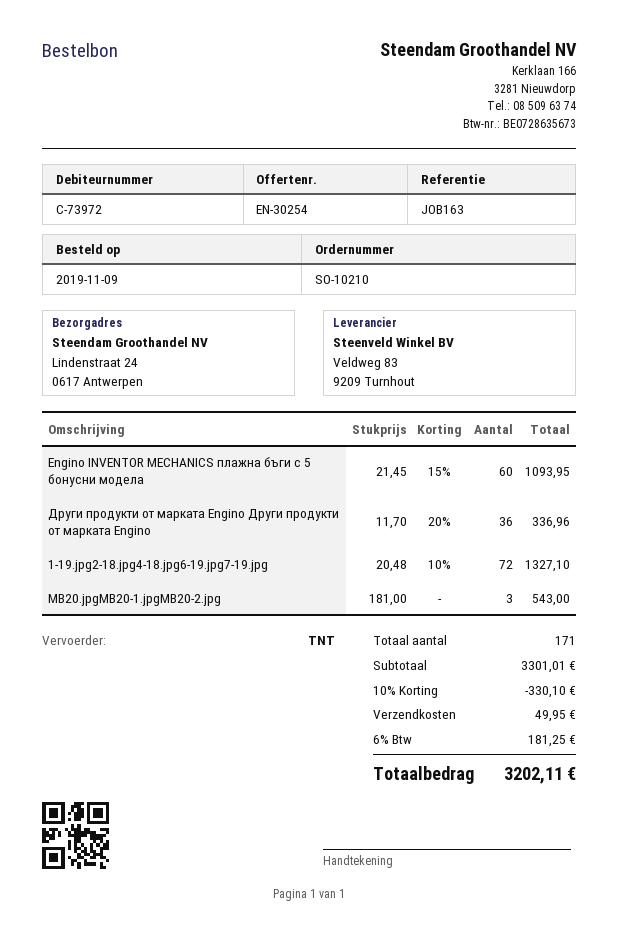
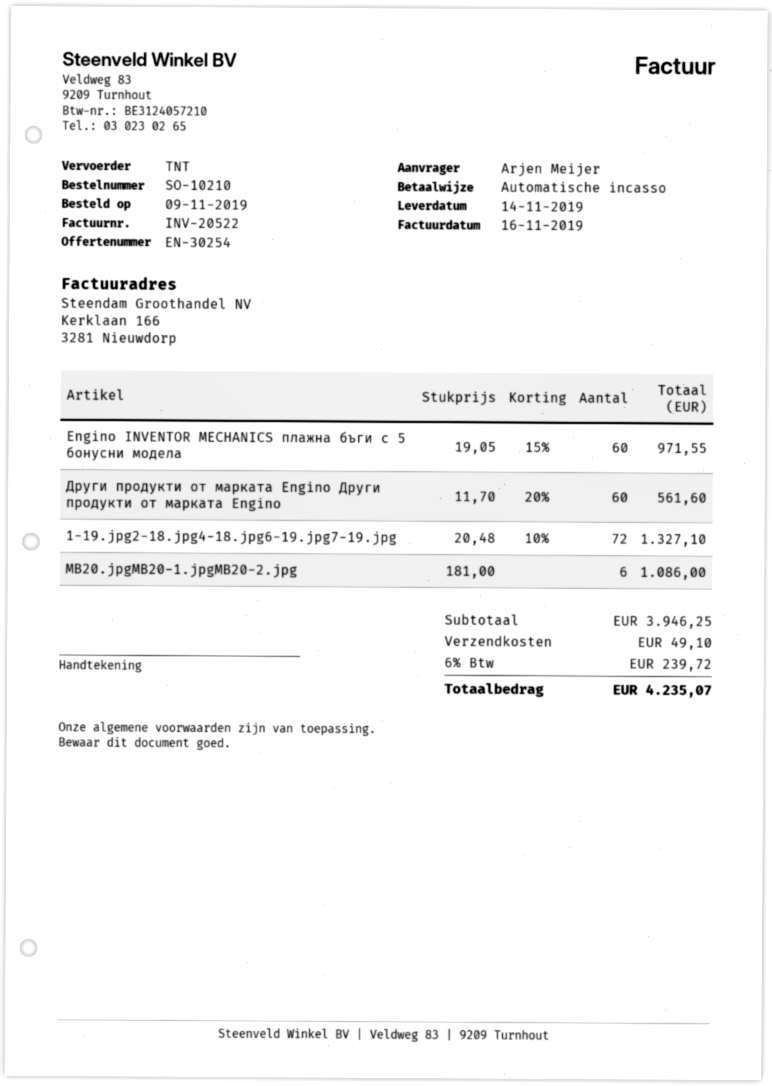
Engino INVENTOR MECHANICS плажна бъги с 5 бонусни модела: 60 x 21.45 - 15% = 1093.95 -> 60 x 19.05 - 15% = 971.55
Други продукти от марката Engino Други продукти от марката Engino: 36 x 11.70 - 20% = 336.96 -> 60 x 11.70 - 20% = 561.60
MB20.jpgMB20-1.jpgMB20-2.jpg: 3 x 181.00 = 543.00 -> 6 x 181.00 = 1086.00
subtotal: 3301.01 -> 3946.25
discount: 10% = 330.10 -> none
shipping: 49.95 -> 49.10
tax: 6% = 181.25 -> 6% = 239.72
total: 3202.11 -> 4235.07

